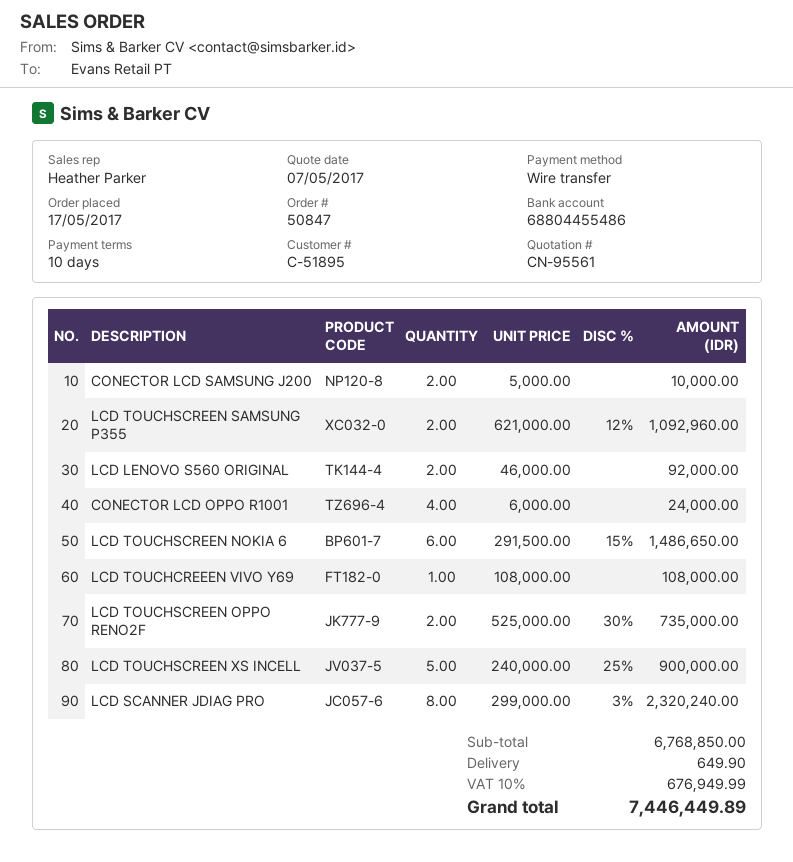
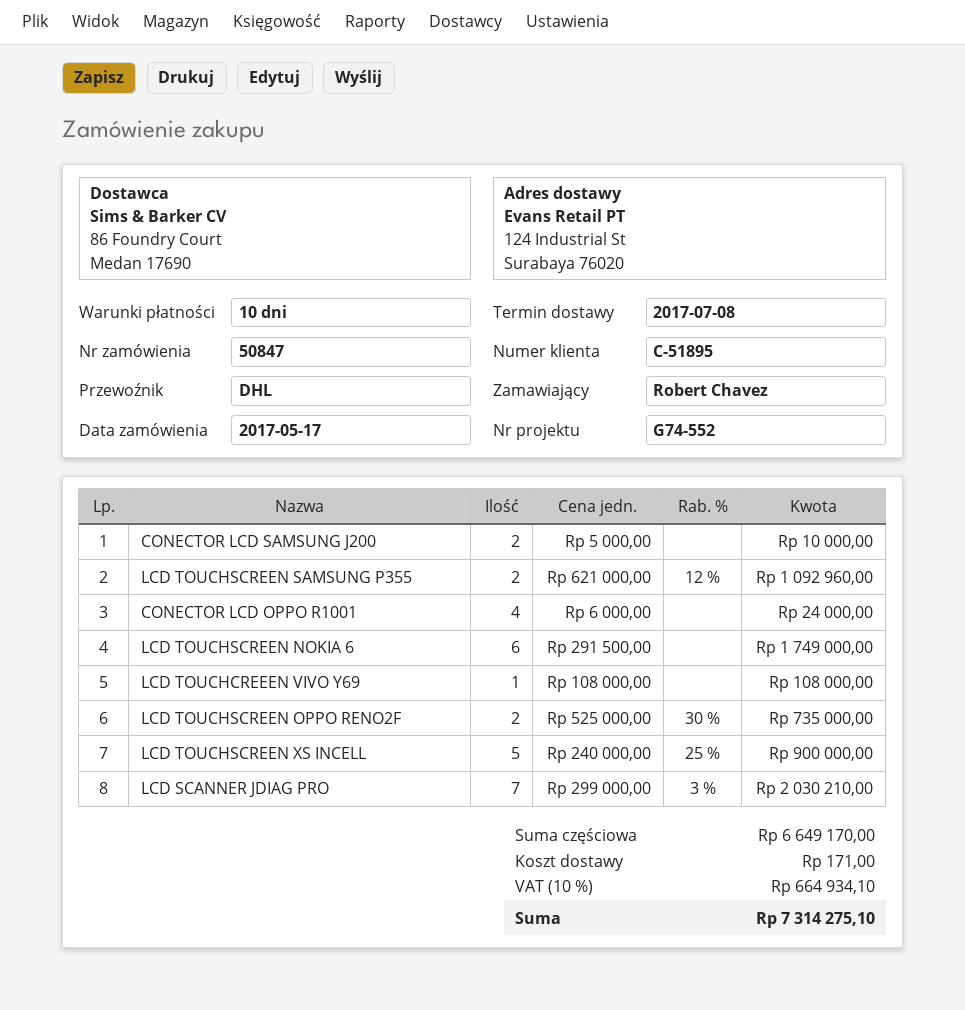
LCD LENOVO S560 ORIGINAL: 2 x 46000.00 = 92000.00 -> none
LCD TOUCHSCREEN NOKIA 6: 6 x 291500.00 - 15% = 1486650.00 -> 6 x 291500.00 = 1749000.00
LCD SCANNER JDIAG PRO: 8 x 299000.00 - 3% = 2320240.00 -> 7 x 299000.00 - 3% = 2030210.00
subtotal: 6768850.00 -> 6649170.00
shipping: 649.90 -> 171.00
tax: 10% = 676949.99 -> 10% = 664934.10
total: 7446449.89 -> 7314275.10

